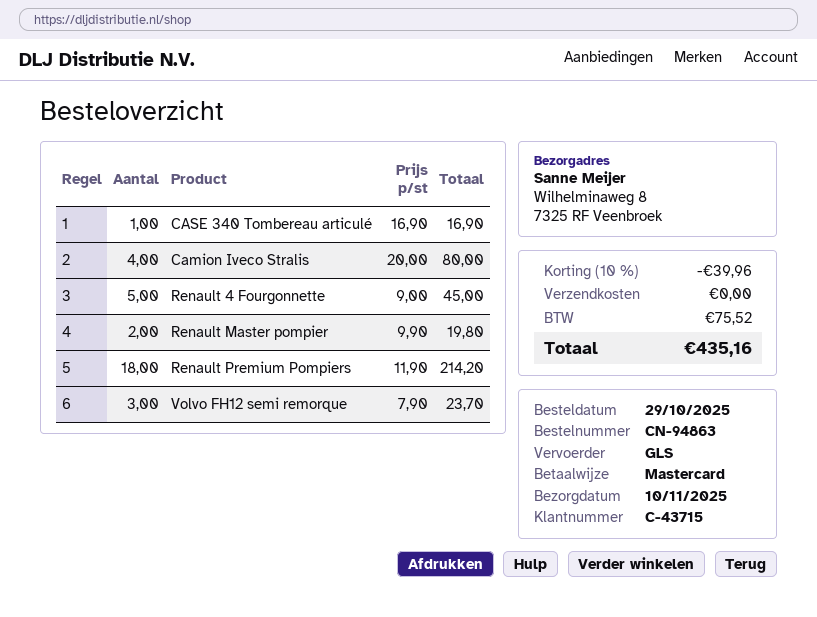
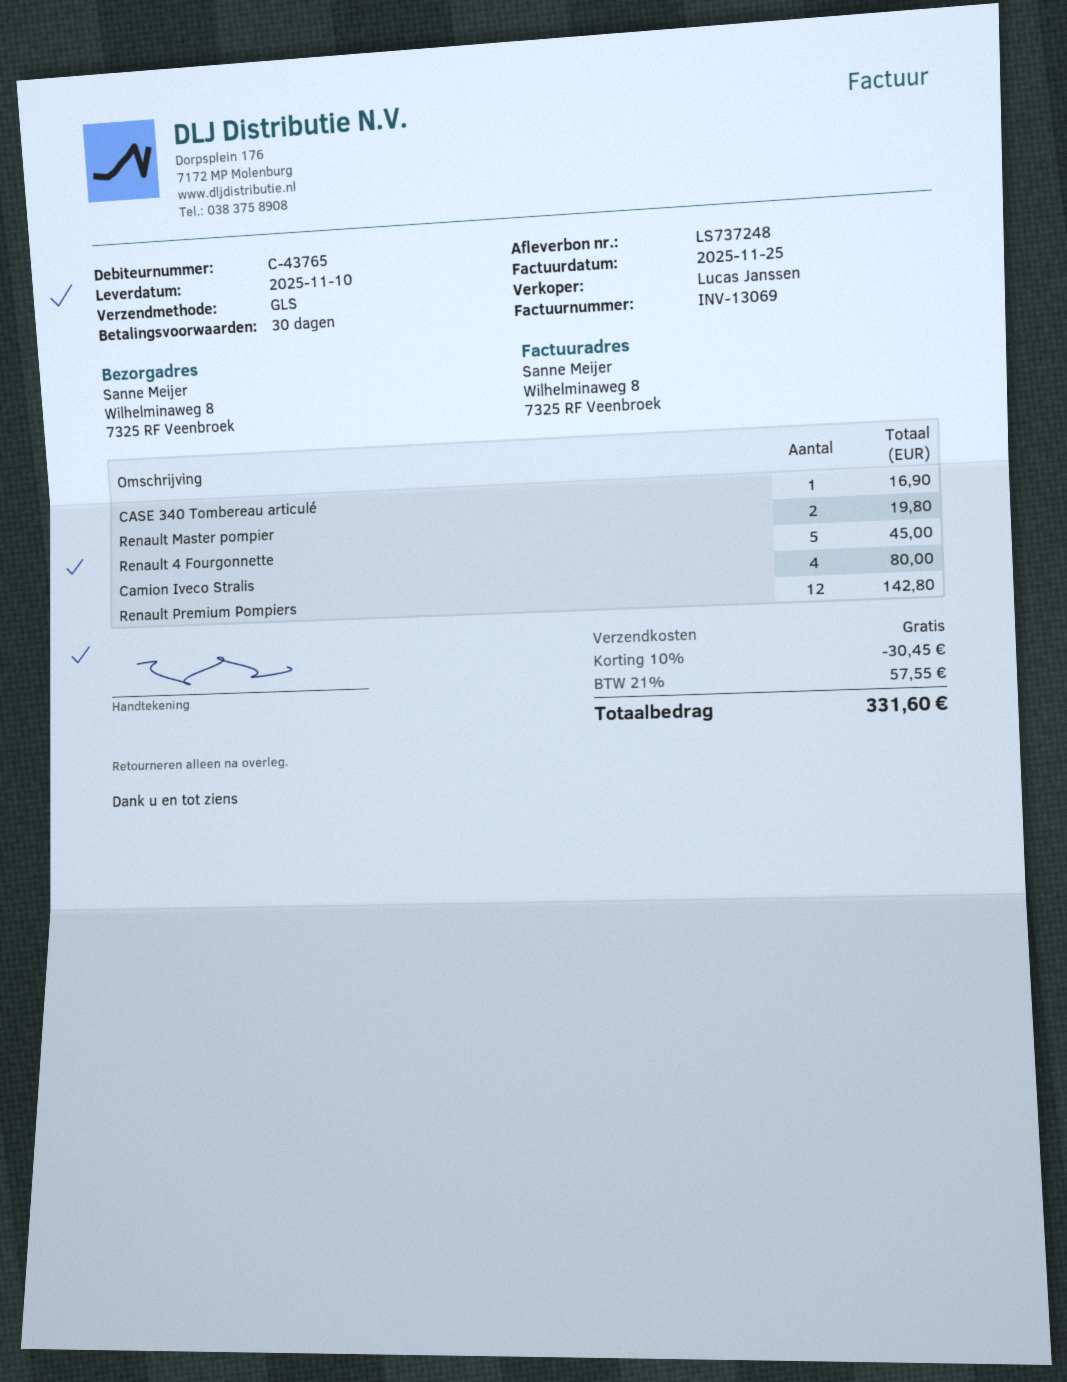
customer number: C-43715 -> C-43765
Renault Premium Pompiers: 18 for 214.20 -> 12 for 142.80
Volvo FH12 semi remorque: 3 for 23.70 -> none
discount: 10% = 39.96 -> 10% = 30.45
tax: 75.52 -> 57.55
total: 435.16 -> 331.60

